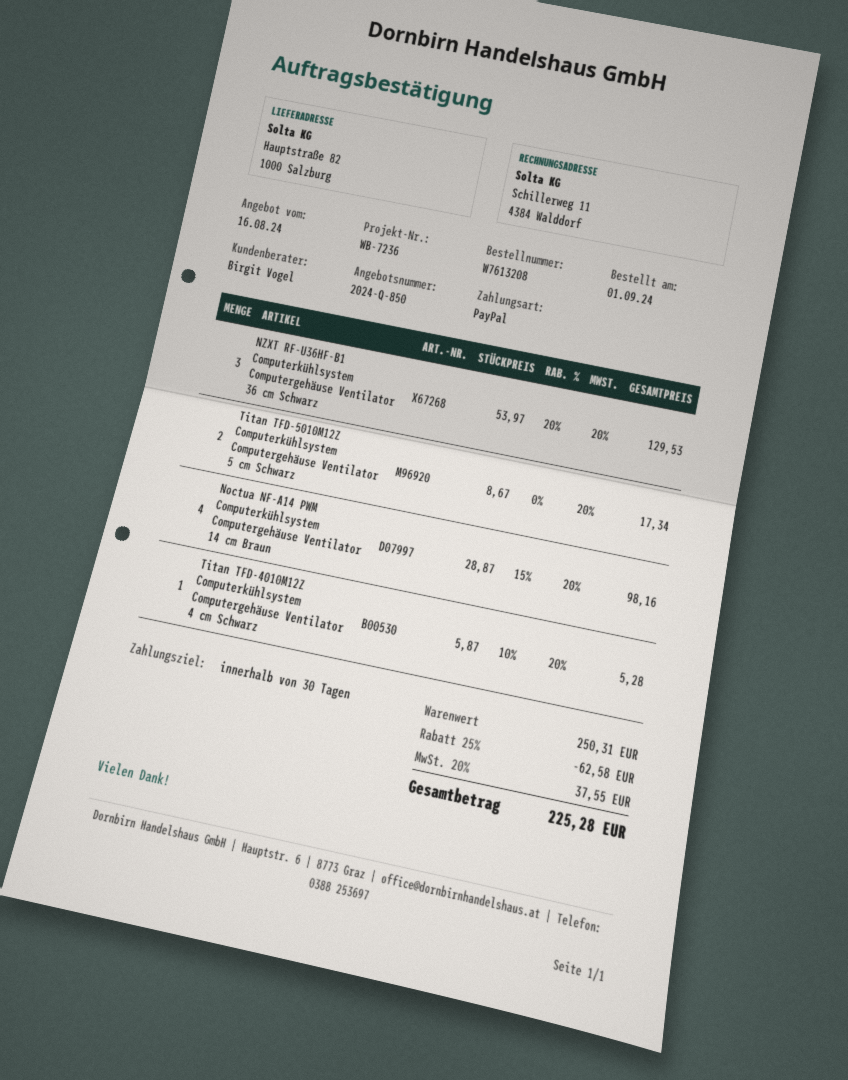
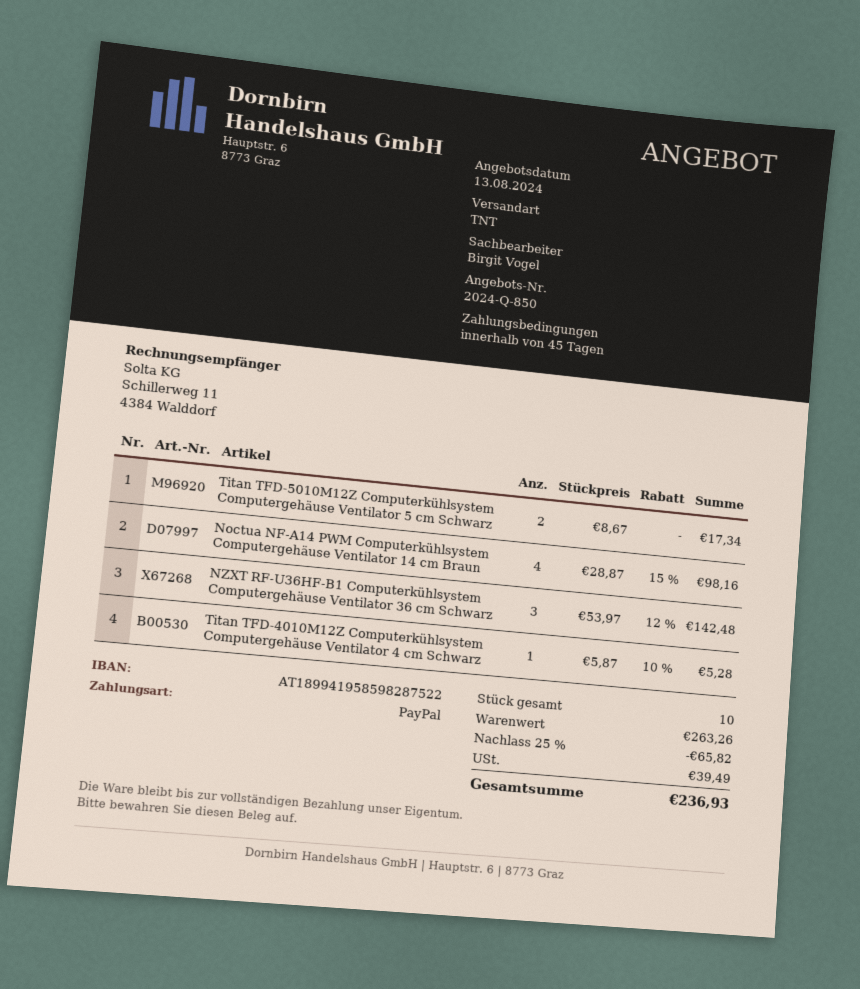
quote date: 2024-08-16 -> 2024-08-13
payment terms: 30 days -> 45 days
NZXT RF-U36HF-B1 Computerkühlsystem Computergehäuse Ventilator 36 cm Schwarz: 3 x 53.97 - 20% = 129.53 -> 3 x 53.97 - 12% = 142.48
subtotal: 250.31 -> 263.26
discount: 25% = 62.58 -> 25% = 65.82
tax: 37.55 -> 39.49
total: 225.28 -> 236.93

